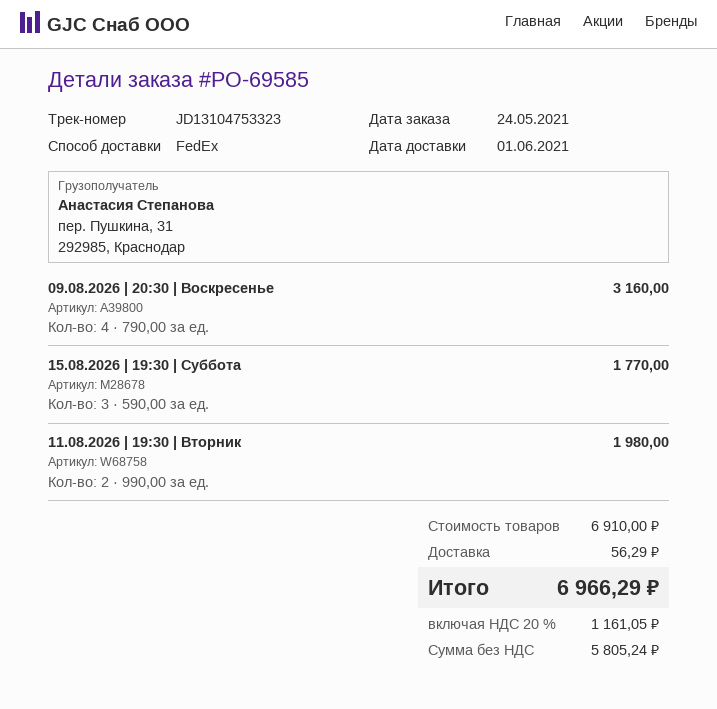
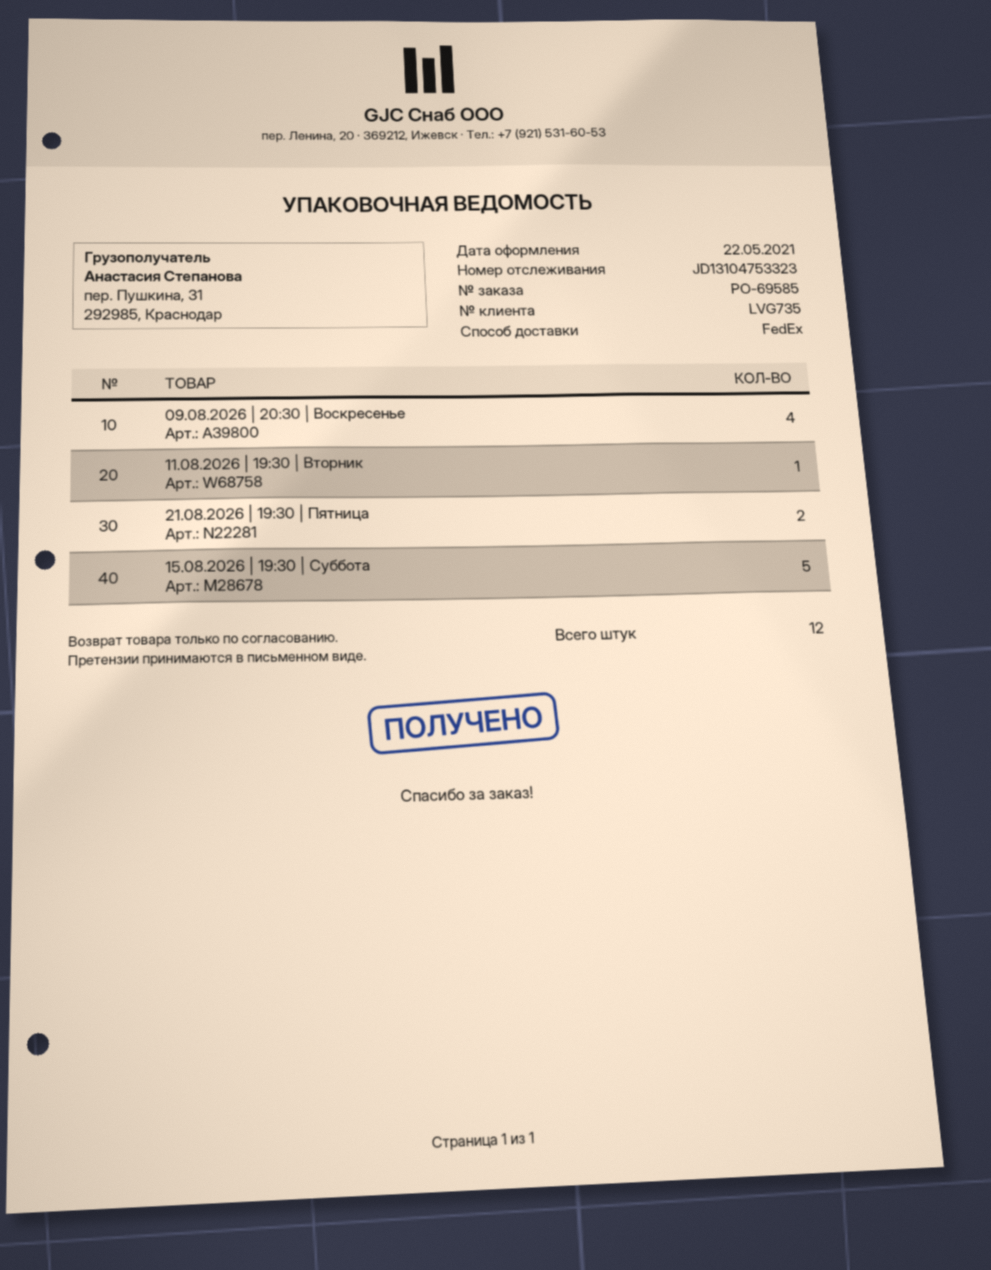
order date: 2021-05-24 -> 2021-05-22
15.08.2026 | 19:30 | Суббота: 3 -> 5
11.08.2026 | 19:30 | Вторник: 2 -> 1
21.08.2026 | 19:30 | Пятница: none -> 2

